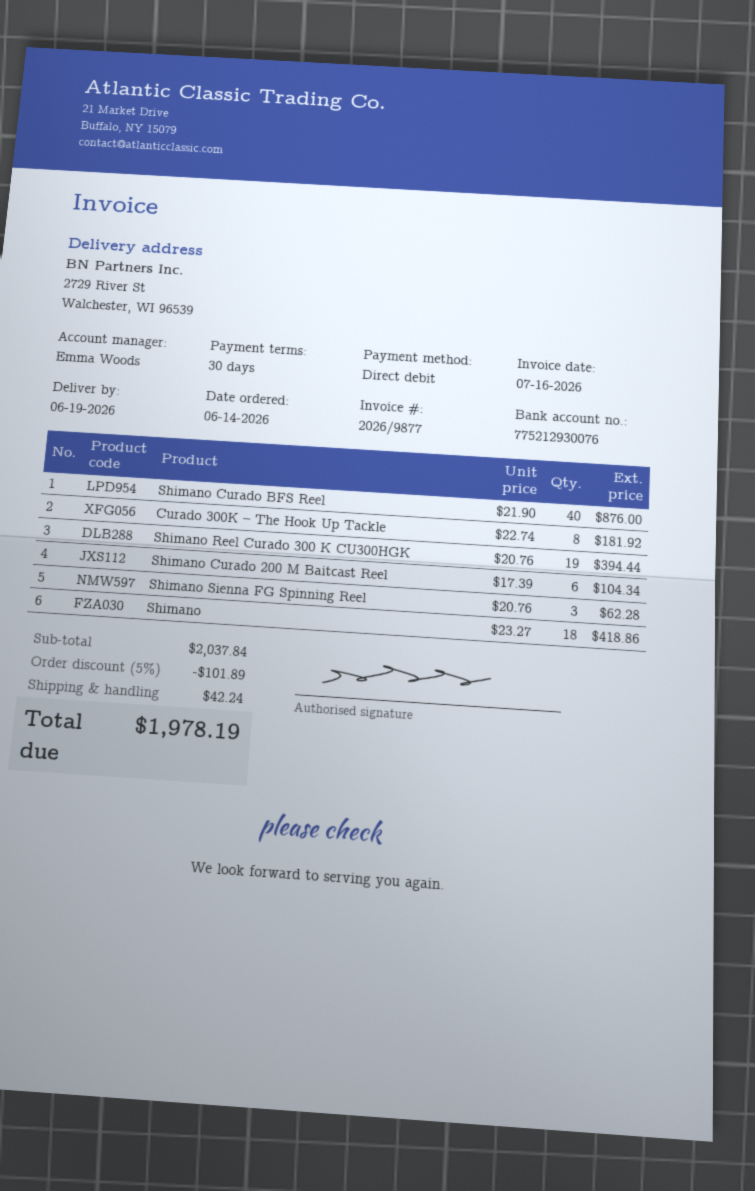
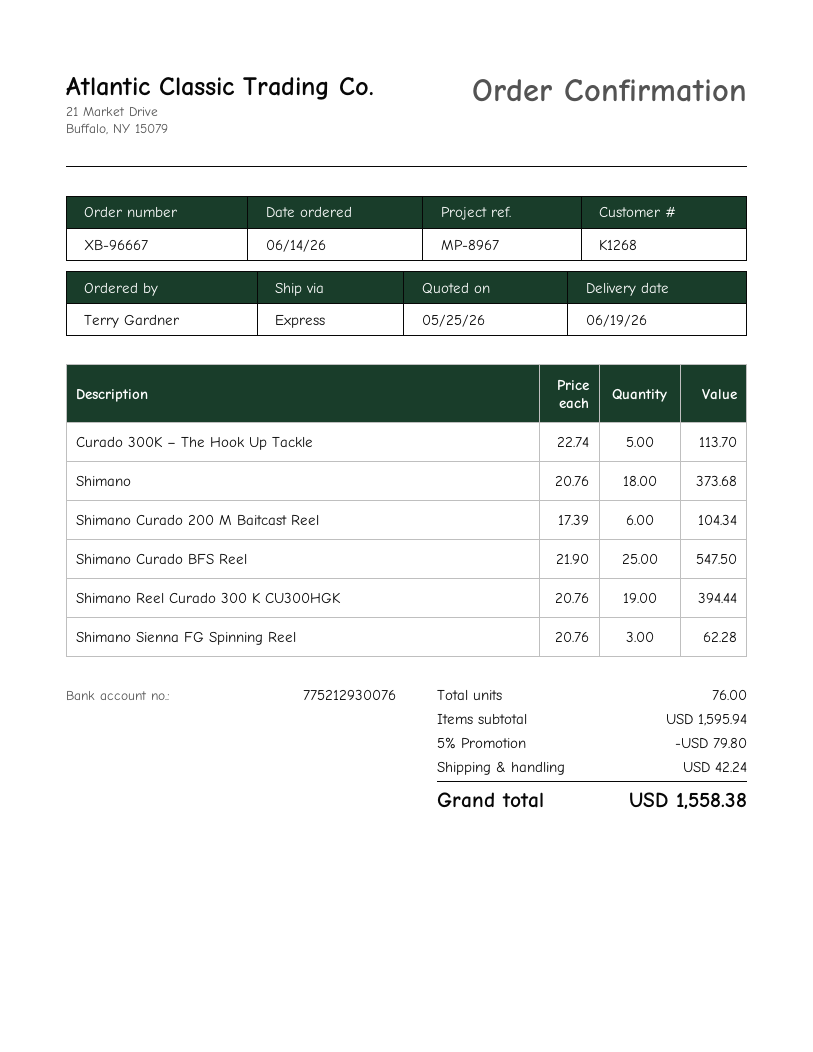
Shimano Curado BFS Reel: 40 x 21.90 = 876.00 -> 25 x 21.90 = 547.50
Curado 300K – The Hook Up Tackle: 8 x 22.74 = 181.92 -> 5 x 22.74 = 113.70
Shimano: 18 x 23.27 = 418.86 -> 18 x 20.76 = 373.68
subtotal: 2037.84 -> 1595.94
discount: 5% = 101.89 -> 5% = 79.80
total: 1978.19 -> 1558.38

